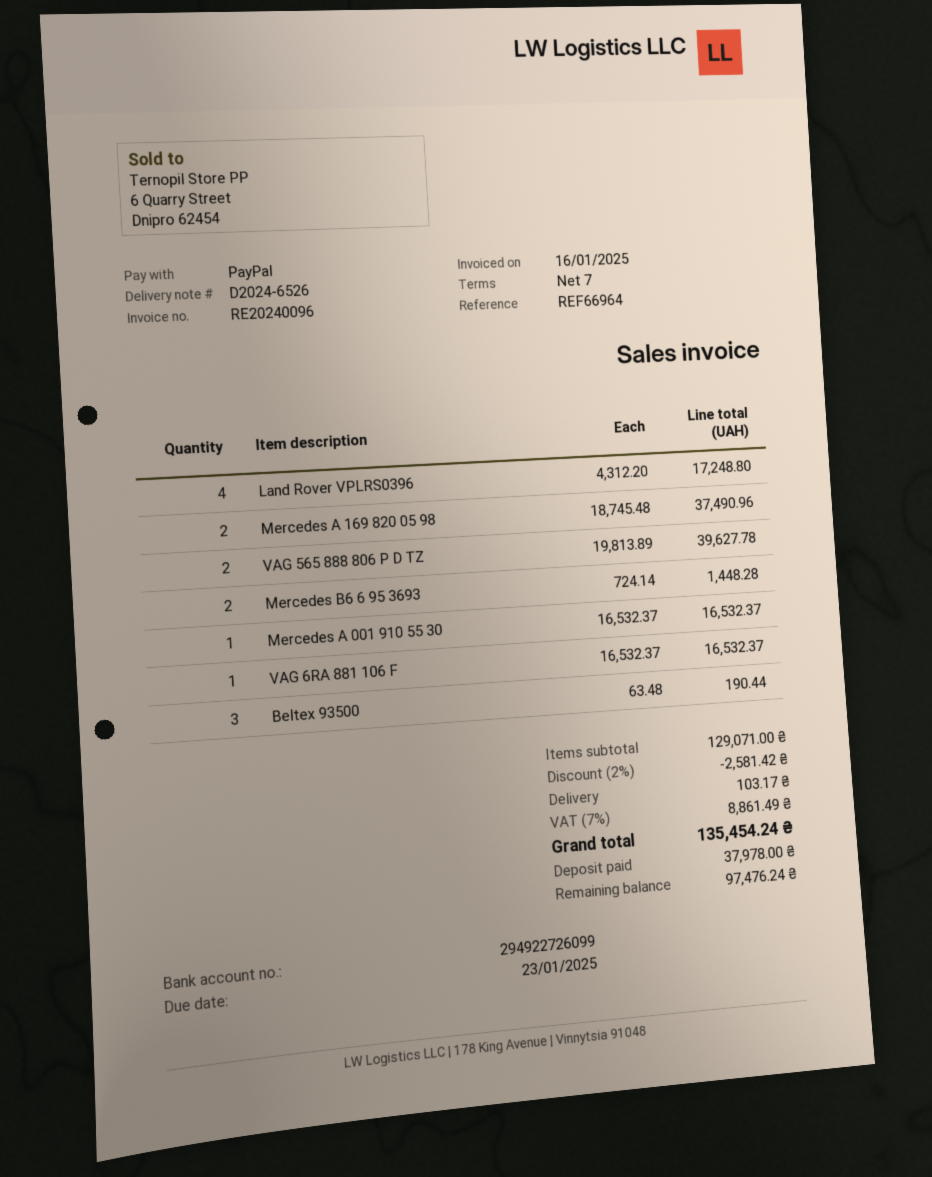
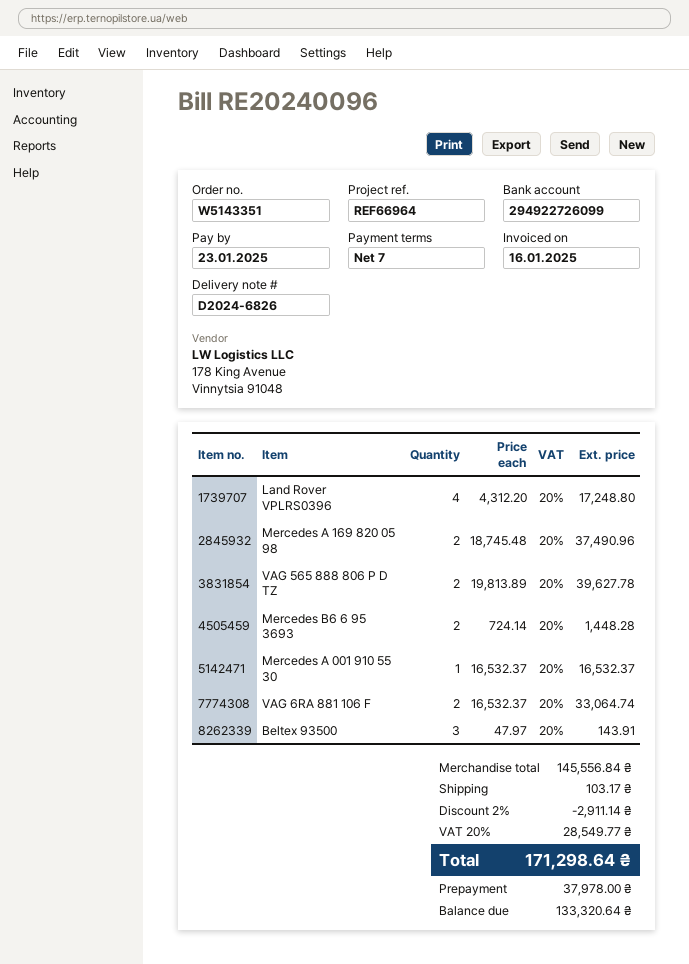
delivery note number: D2024-6526 -> D2024-6826
VAG 6RA 881 106 F: 1 x 16532.37 = 16532.37 -> 2 x 16532.37 = 33064.74
Beltex 93500: 3 x 63.48 = 190.44 -> 3 x 47.97 = 143.91
subtotal: 129071.00 -> 145556.84
discount: 2% = 2581.42 -> 2% = 2911.14
tax: 7% = 8861.49 -> 20% = 28549.77
total: 135454.24 -> 171298.64
balance: 97476.24 -> 133320.64

